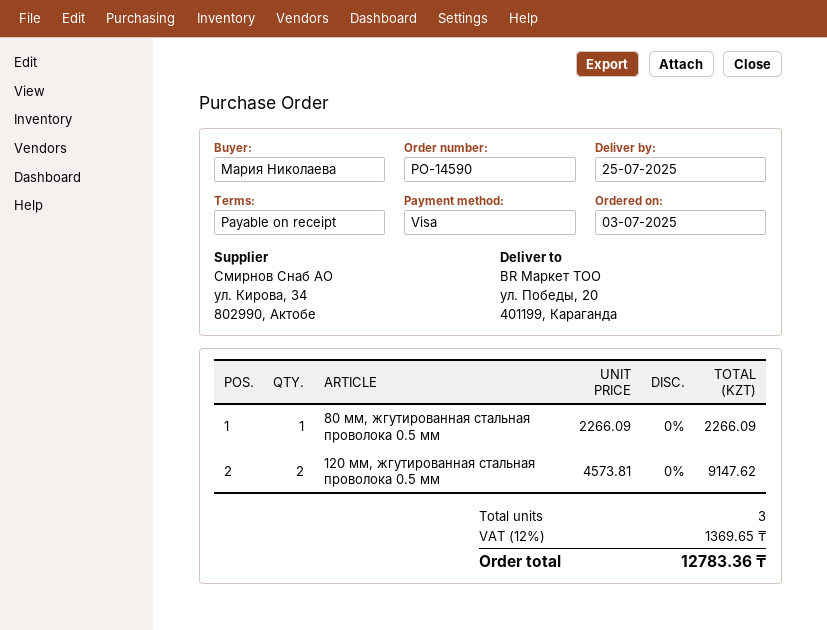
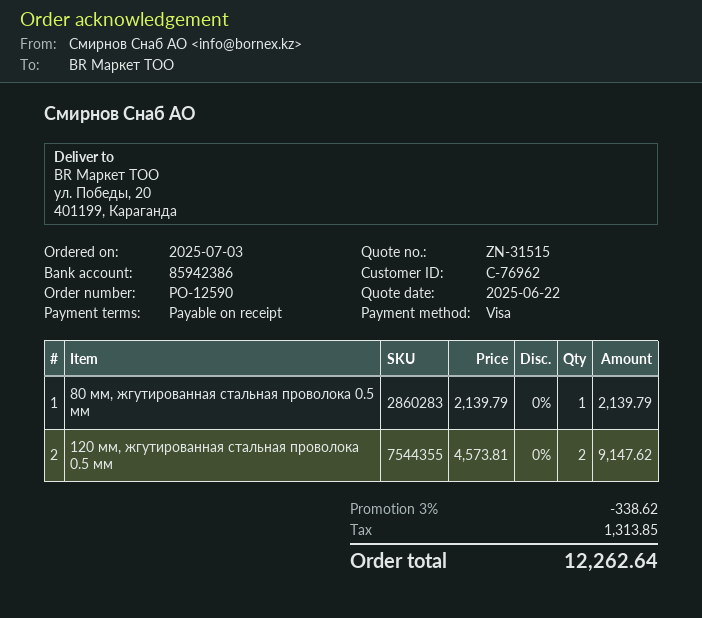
order number: PO-14590 -> PO-12590
80 мм, жгутированная стальная проволока 0.5 мм: 1 x 2266.09 = 2266.09 -> 1 x 2139.79 = 2139.79
discount: none -> 3% = 338.62
tax: 1369.65 -> 1313.85
total: 12783.36 -> 12262.64

